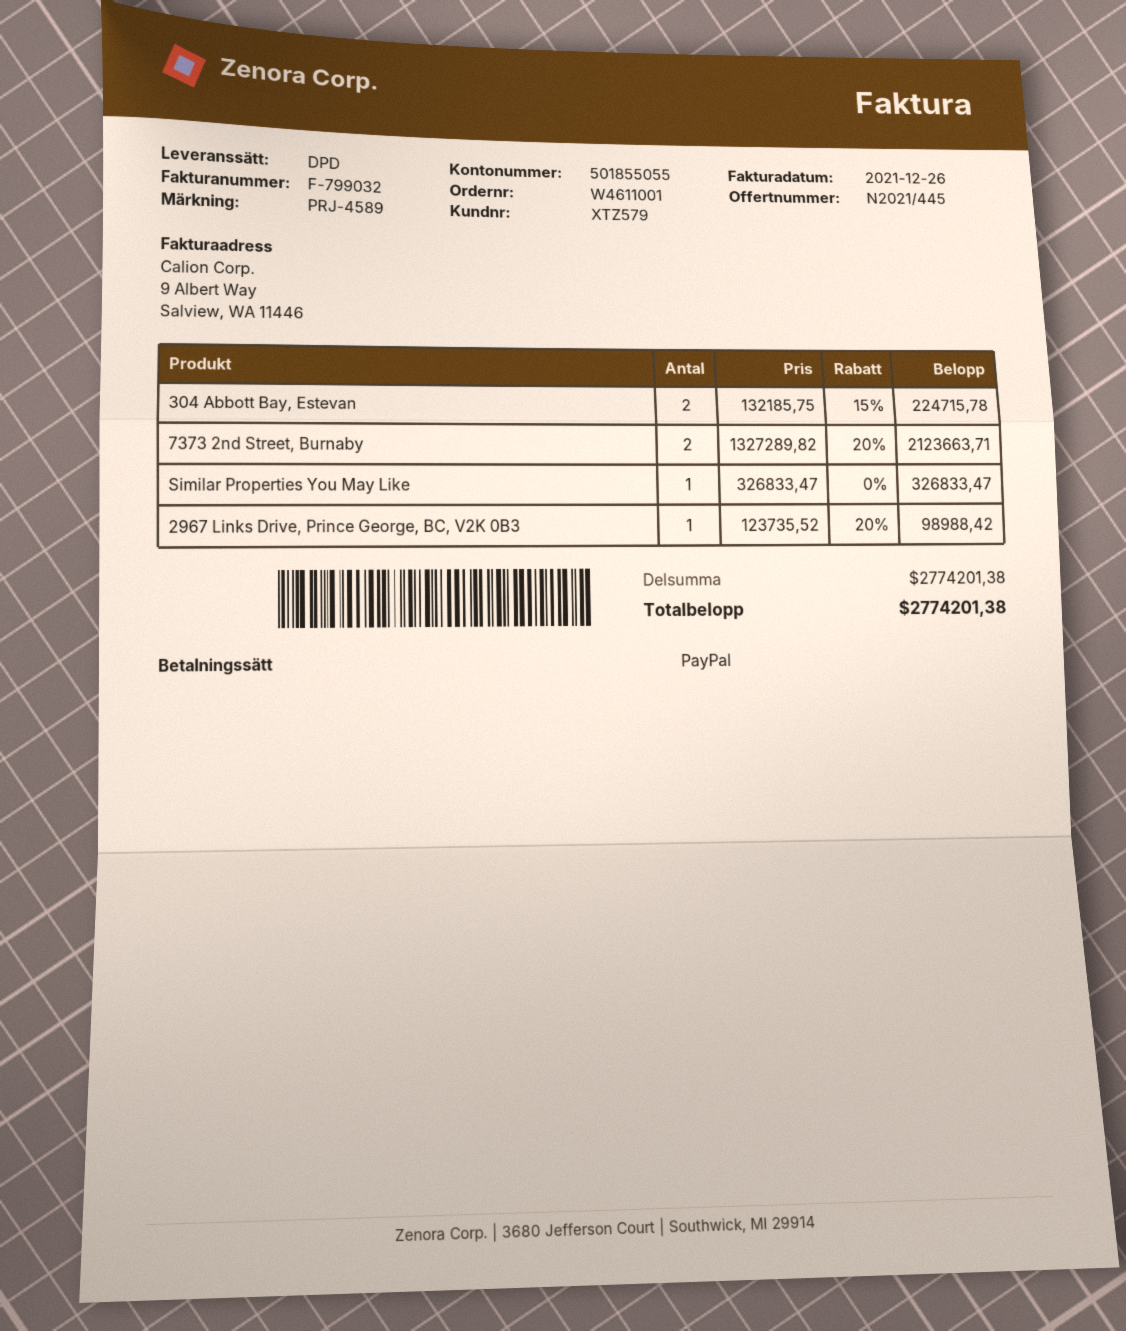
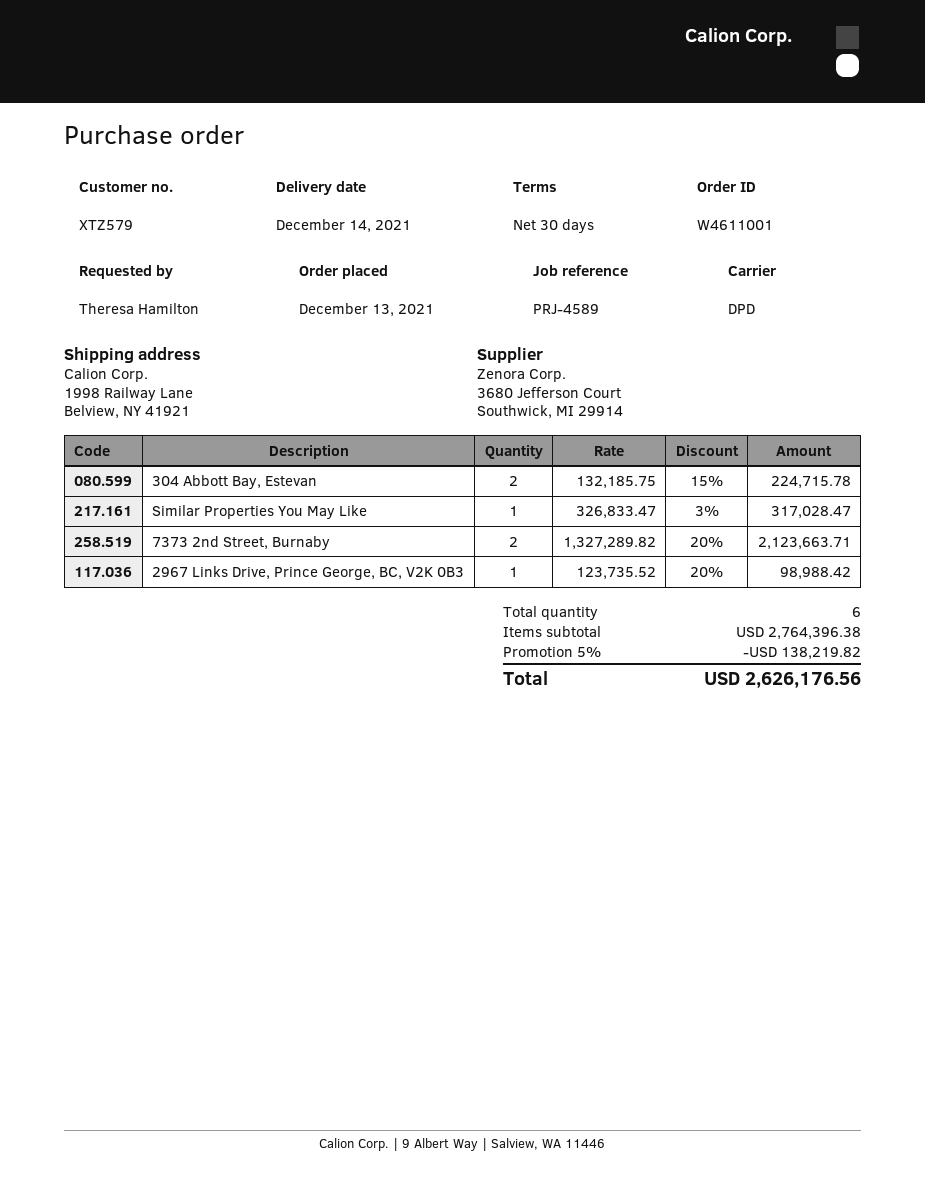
Similar Properties You May Like: 1 x 326833.47 = 326833.47 -> 1 x 326833.47 - 3% = 317028.47
subtotal: 2774201.38 -> 2764396.38
discount: none -> 5% = 138219.82
total: 2774201.38 -> 2626176.56

